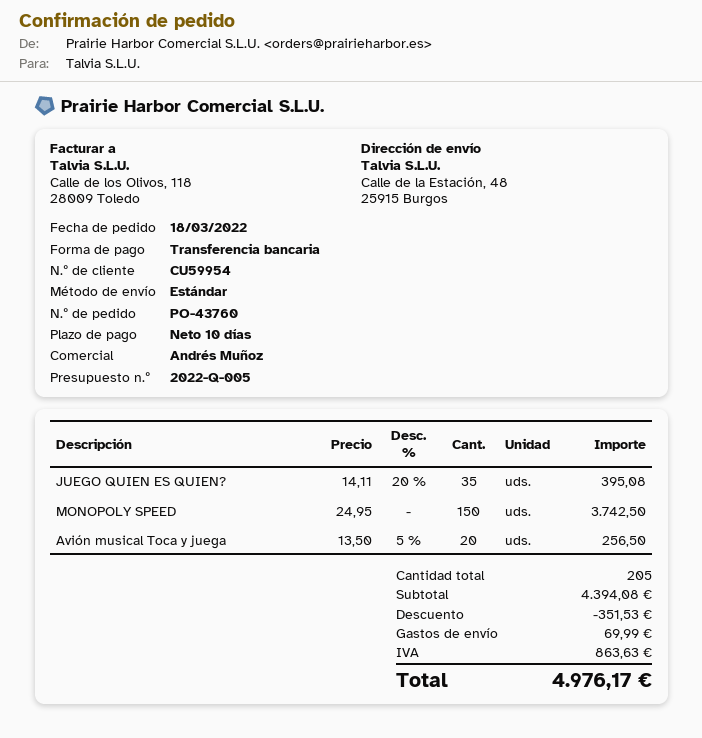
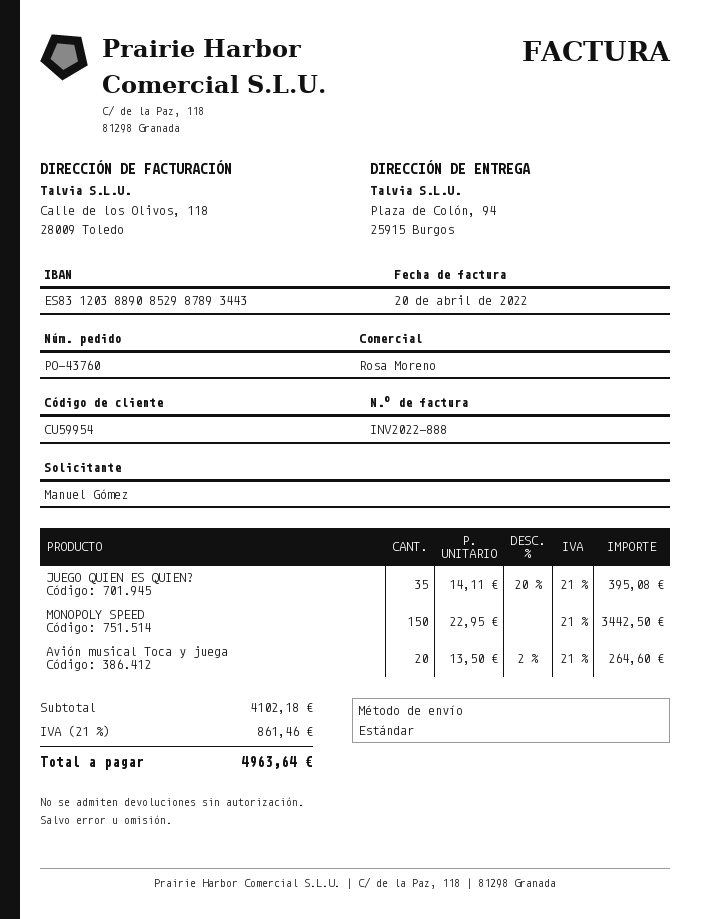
sales rep: Andrés Muñoz -> Rosa Moreno
ship to: Calle de la Estación, 48, 25915 Burgos -> Plaza de Colón, 94, 25915 Burgos
MONOPOLY SPEED: 150 x 24.95 = 3742.50 -> 150 x 22.95 = 3442.50
Avión musical Toca y juega: 20 x 13.50 - 5% = 256.50 -> 20 x 13.50 - 2% = 264.60
subtotal: 4394.08 -> 4102.18
discount: 351.53 -> none
shipping: 69.99 -> none
tax: 863.63 -> 861.46
total: 4976.17 -> 4963.64

